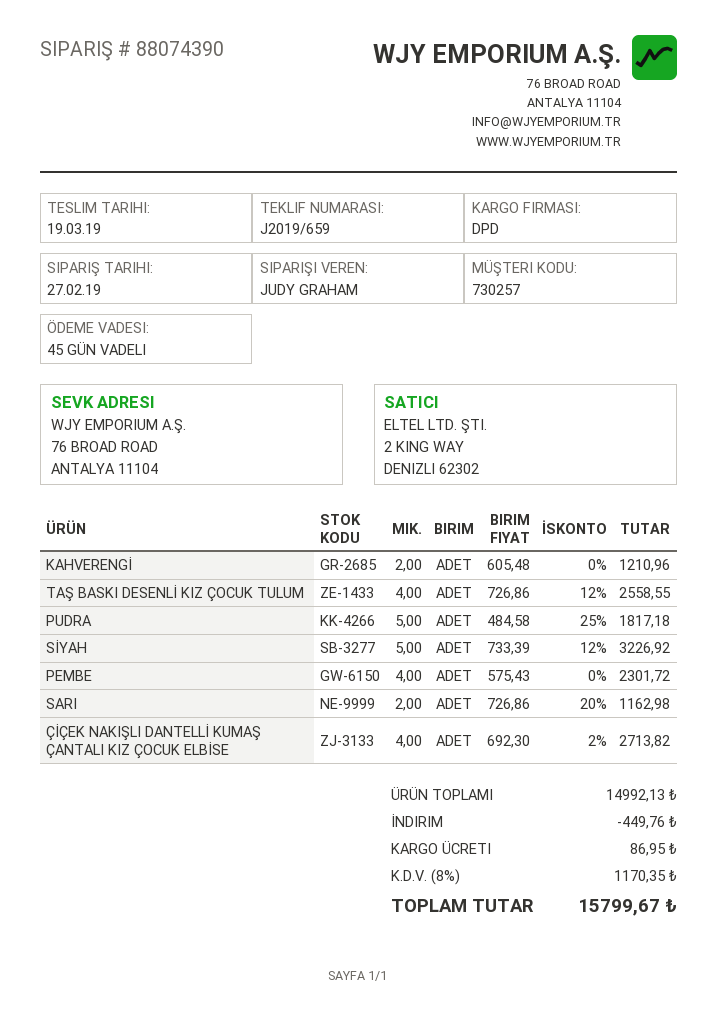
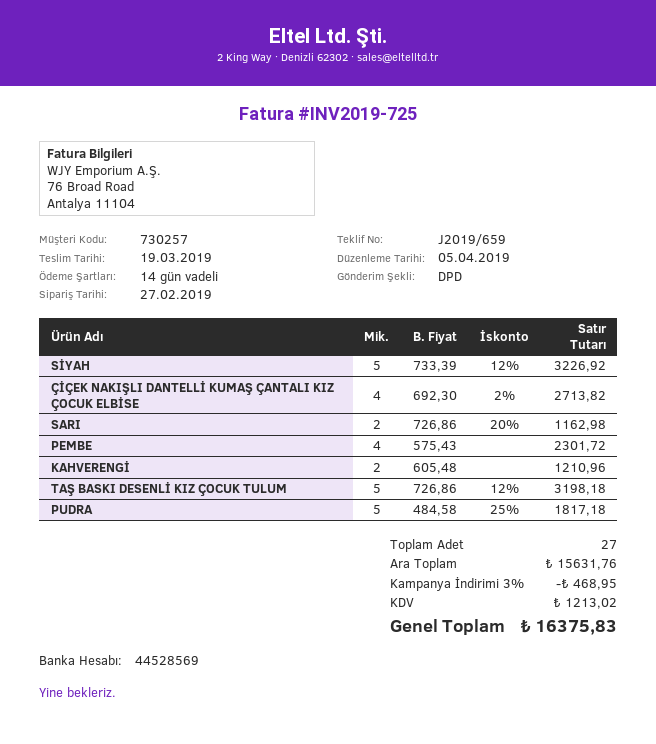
payment terms: 45 days -> 14 days
TAŞ BASKI DESENLİ KIZ ÇOCUK TULUM: 4 x 726.86 - 12% = 2558.55 -> 5 x 726.86 - 12% = 3198.18
subtotal: 14992.13 -> 15631.76
discount: 449.76 -> 468.95
shipping: 86.95 -> none
tax: 1170.35 -> 1213.02
total: 15799.67 -> 16375.83

